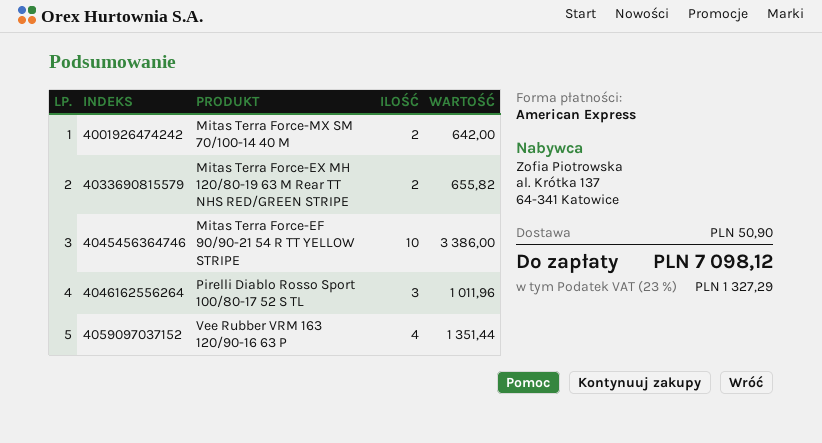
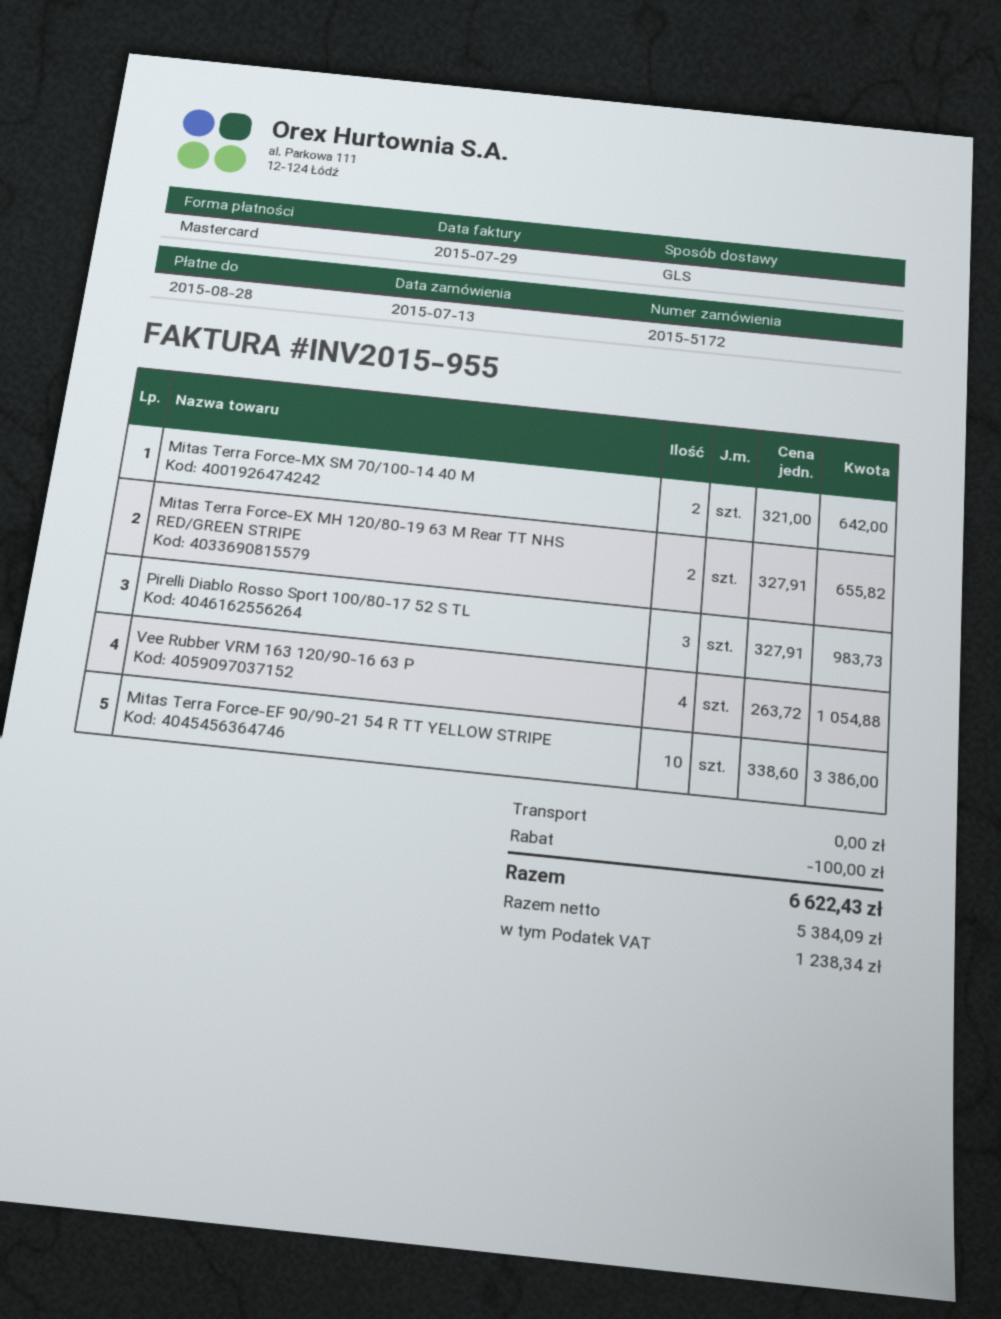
payment method: American Express -> Mastercard
Pirelli Diablo Rosso Sport 100/80-17 52 S TL: 3 for 1011.96 -> 3 for 983.73
Vee Rubber VRM 163 120/90-16 63 P: 4 for 1351.44 -> 4 for 1054.88
discount: none -> 100.00
shipping: 50.90 -> 0.00
tax: 1327.29 -> 1238.34
total: 7098.12 -> 6622.43

